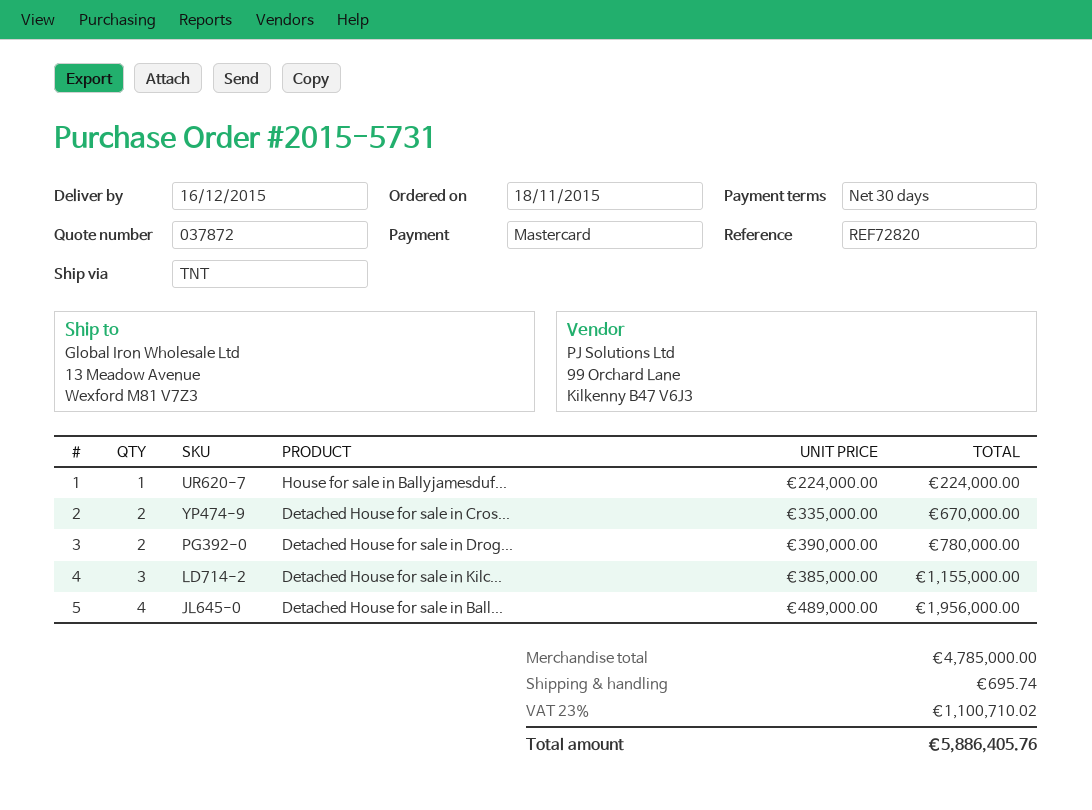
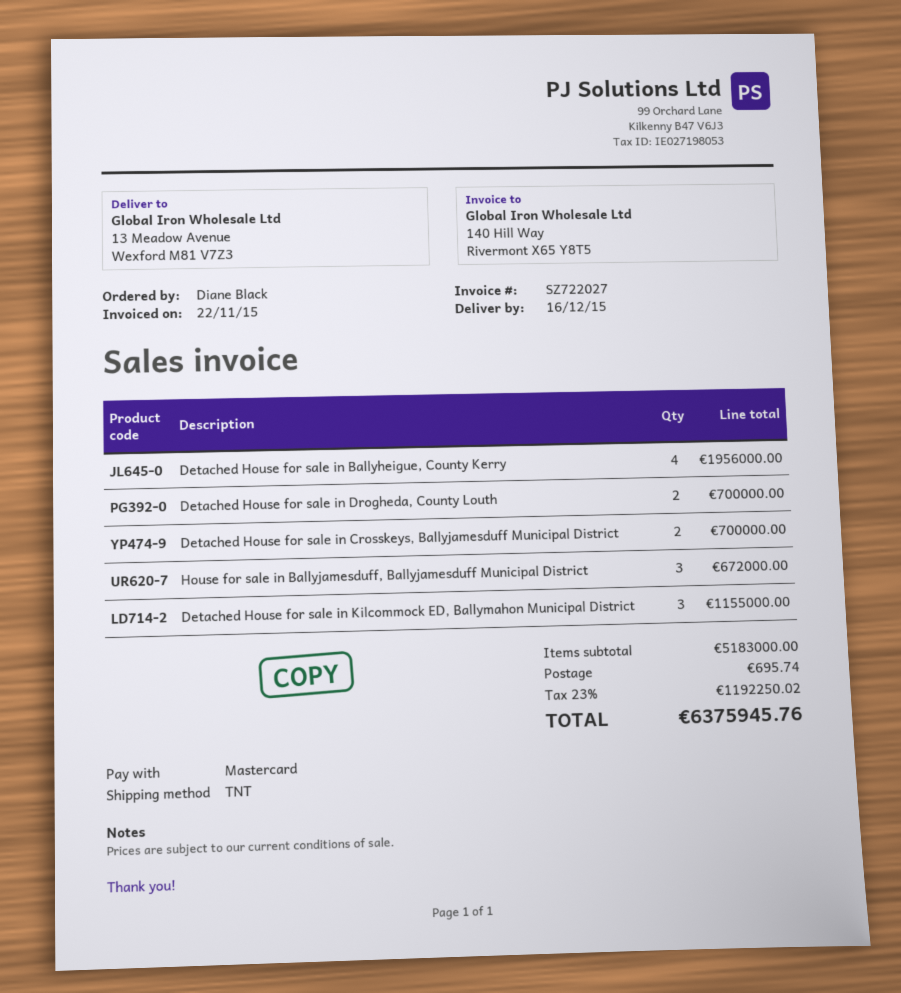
House for sale in Ballyjamesduf...: 1 for 224000.00 -> 3 for 672000.00
Detached House for sale in Cros...: 2 for 670000.00 -> 2 for 700000.00
Detached House for sale in Drog...: 2 for 780000.00 -> 2 for 700000.00
subtotal: 4785000.00 -> 5183000.00
tax: 23% = 1100710.02 -> 23% = 1192250.02
total: 5886405.76 -> 6375945.76

